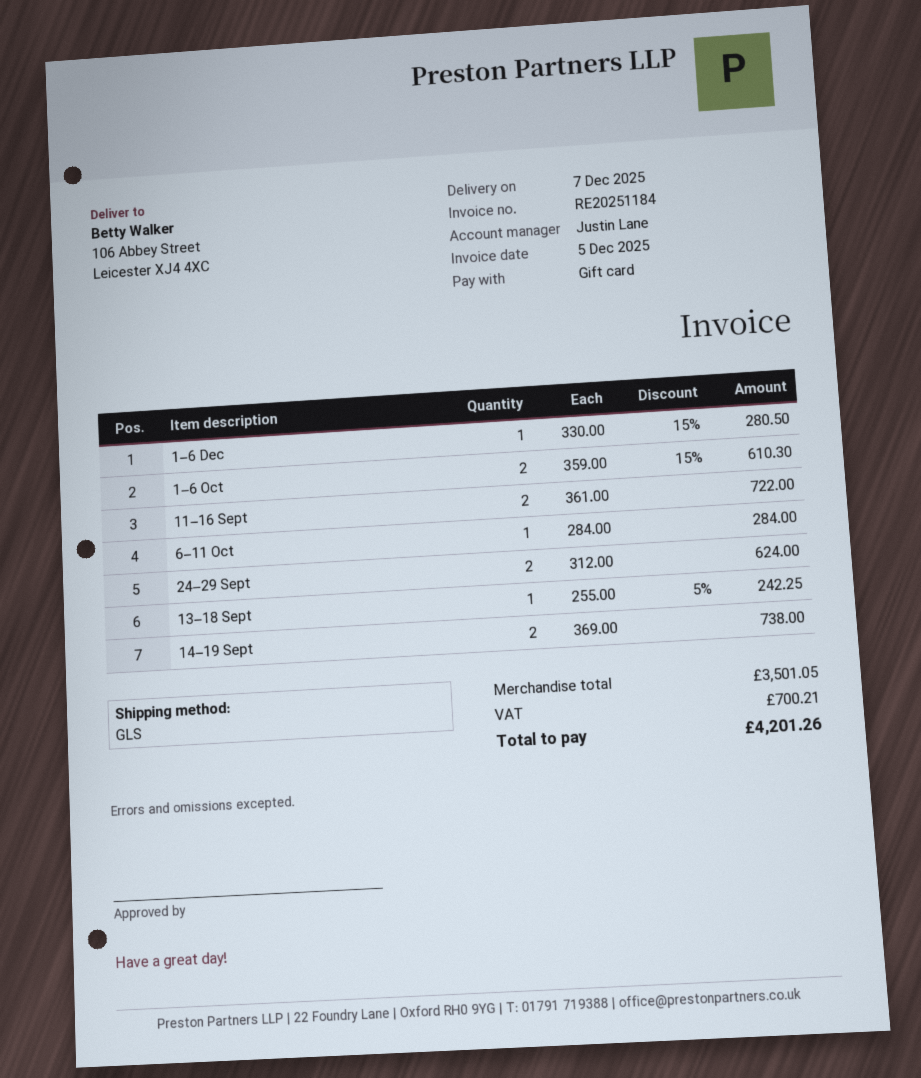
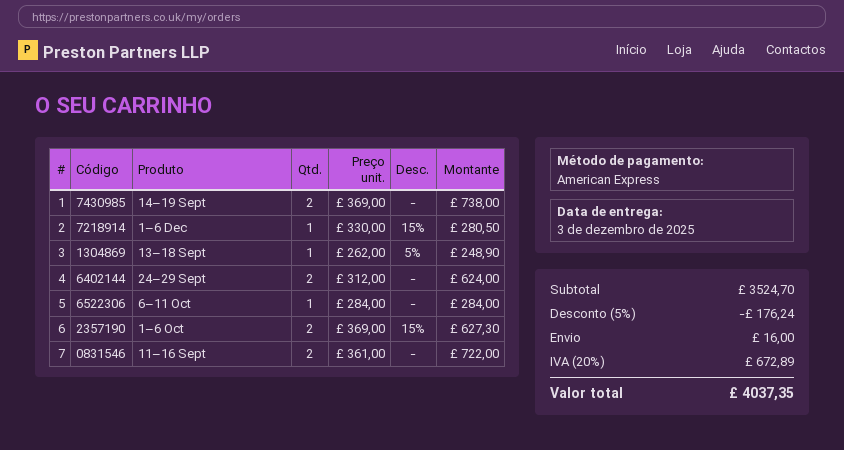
delivery date: 2025-12-07 -> 2025-12-03
payment method: gift card -> American Express
1–6 Oct: 2 x 359.00 - 15% = 610.30 -> 2 x 369.00 - 15% = 627.30
13–18 Sept: 1 x 255.00 - 5% = 242.25 -> 1 x 262.00 - 5% = 248.90
subtotal: 3501.05 -> 3524.70
discount: none -> 5% = 176.24
shipping: none -> 16.00
tax: 700.21 -> 672.89
total: 4201.26 -> 4037.35

